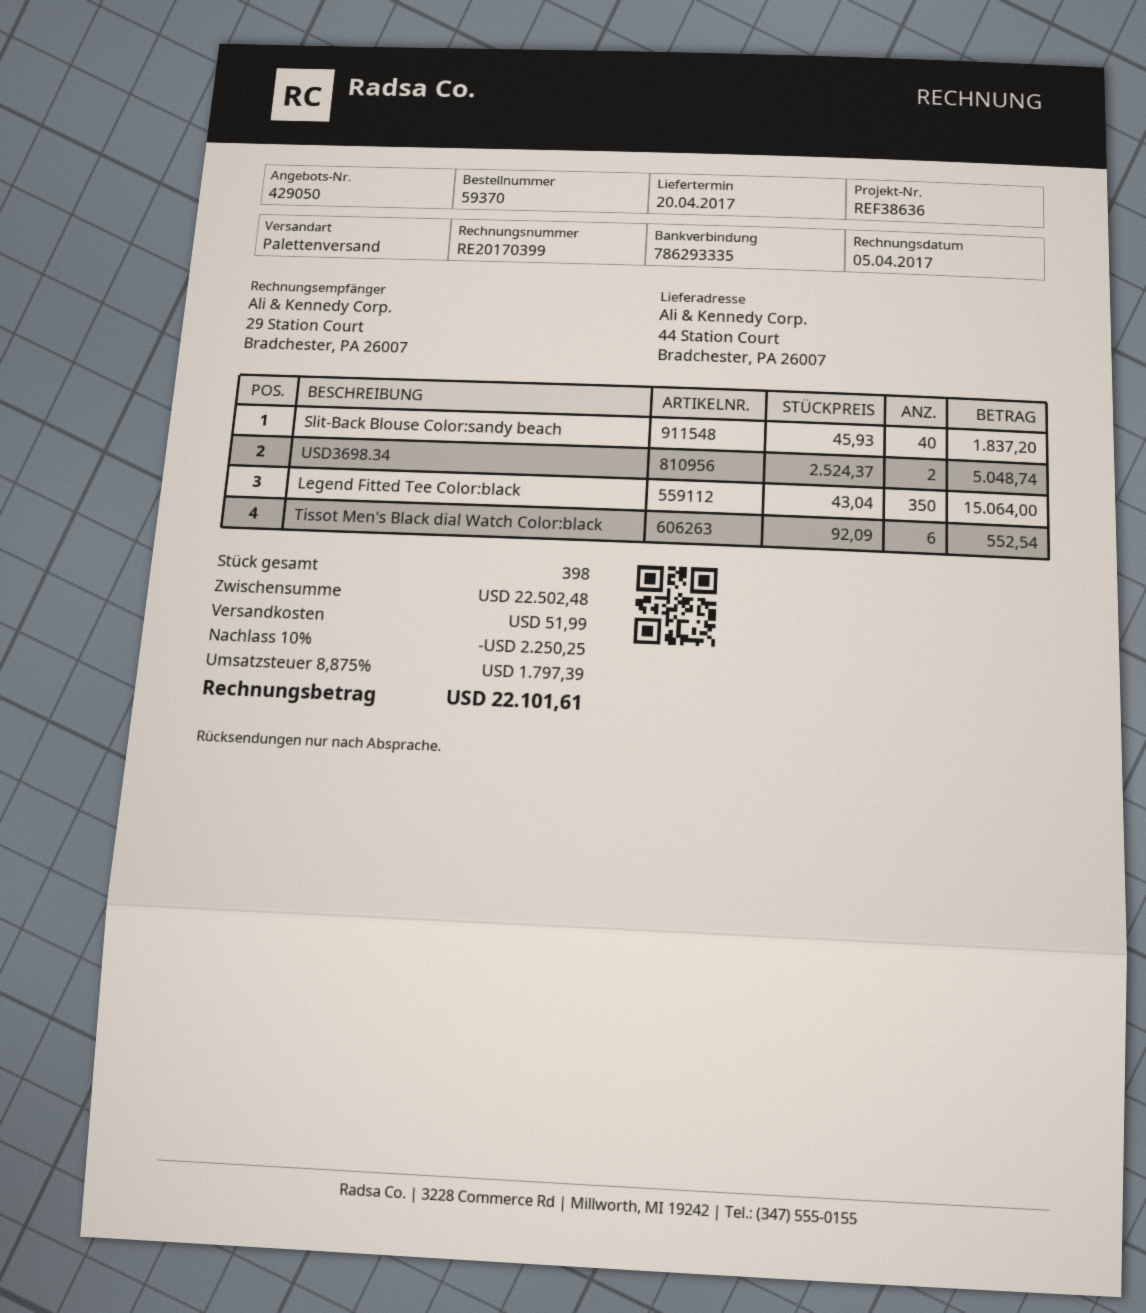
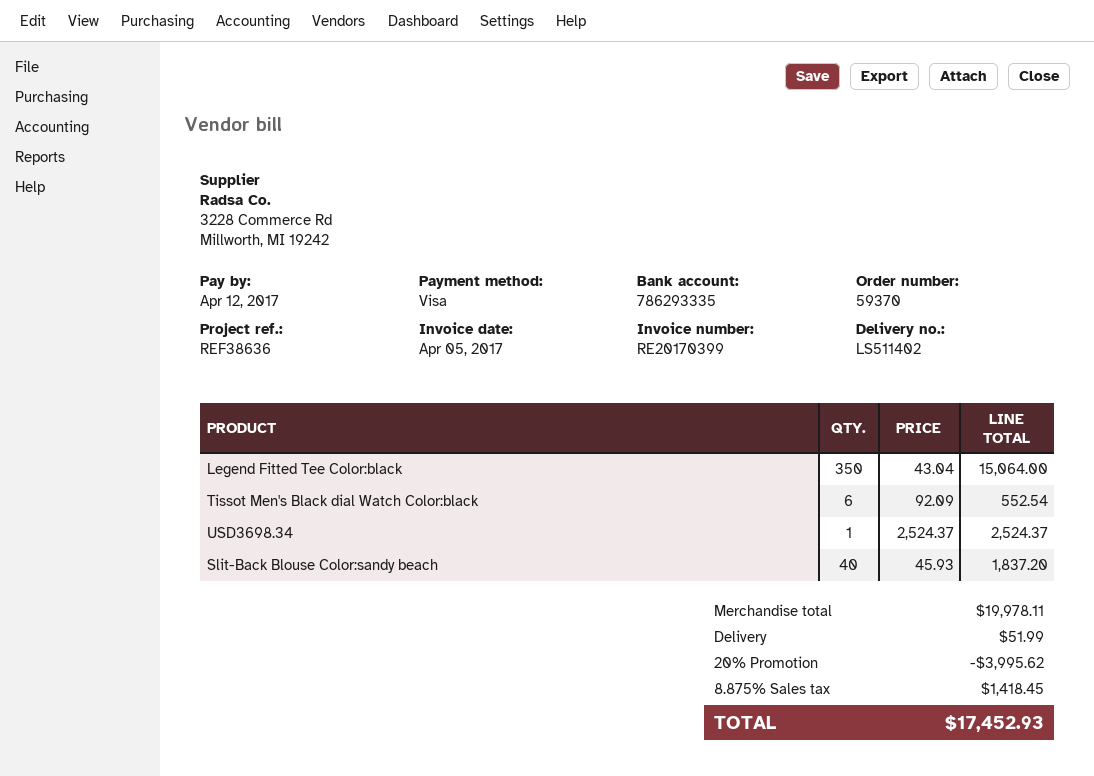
USD3698.34: 2 x 2524.37 = 5048.74 -> 1 x 2524.37 = 2524.37
subtotal: 22502.48 -> 19978.11
discount: 10% = 2250.25 -> 20% = 3995.62
tax: 8.875% = 1797.39 -> 8.875% = 1418.45
total: 22101.61 -> 17452.93

